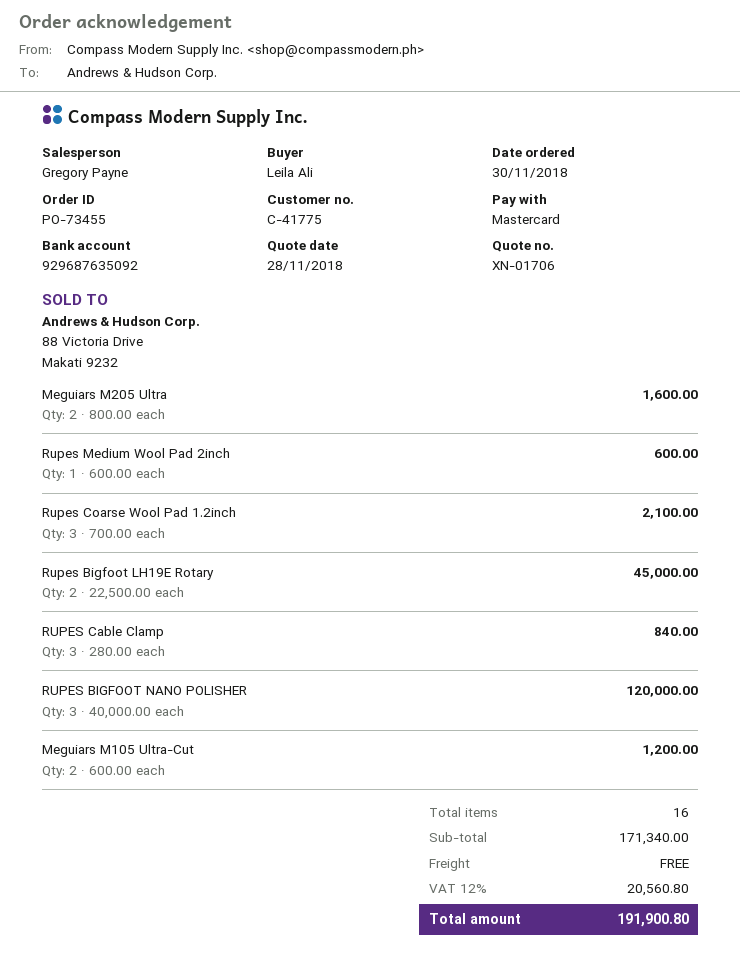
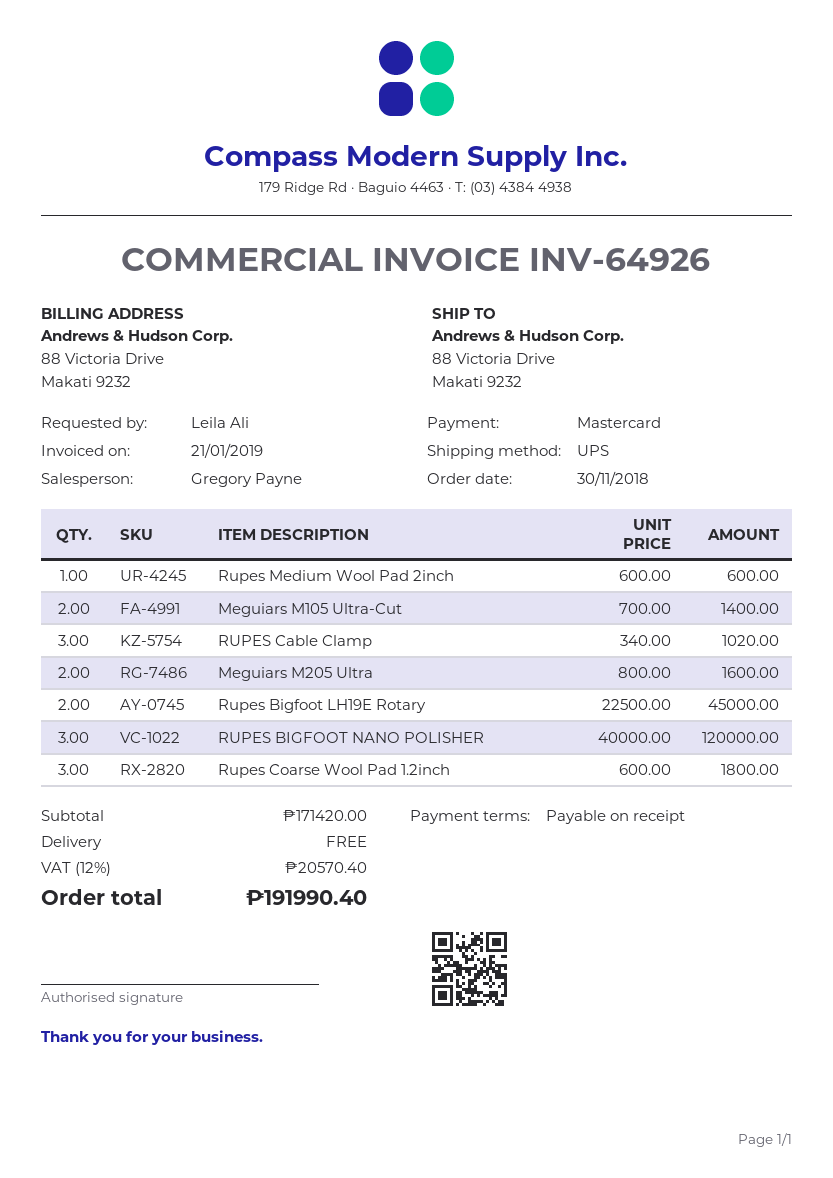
Rupes Coarse Wool Pad 1.2inch: 3 x 700.00 = 2100.00 -> 3 x 600.00 = 1800.00
RUPES Cable Clamp: 3 x 280.00 = 840.00 -> 3 x 340.00 = 1020.00
Meguiars M105 Ultra-Cut: 2 x 600.00 = 1200.00 -> 2 x 700.00 = 1400.00
subtotal: 171340.00 -> 171420.00
tax: 12% = 20560.80 -> 12% = 20570.40
total: 191900.80 -> 191990.40

